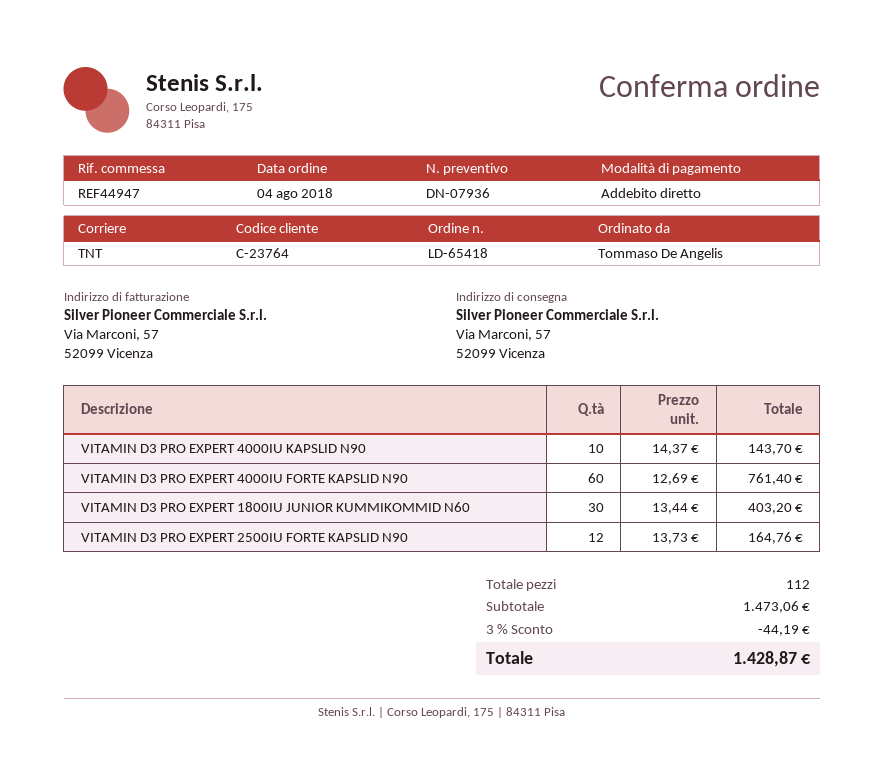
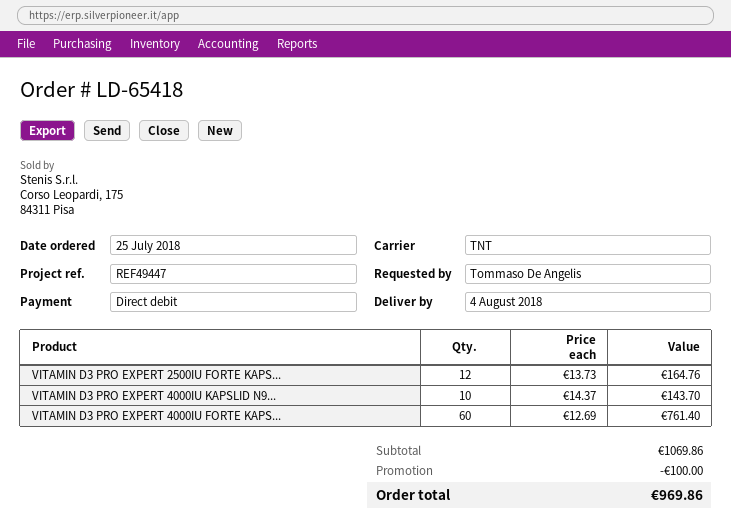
order date: 2018-08-04 -> 2018-07-25
reference: REF44947 -> REF49447
VITAMIN D3 PRO EXPERT 1800IU JUNIOR KUMMIKOMMID N60: 30 x 13.44 = 403.20 -> none
subtotal: 1473.06 -> 1069.86
discount: 44.19 -> 100.00
total: 1428.87 -> 969.86

